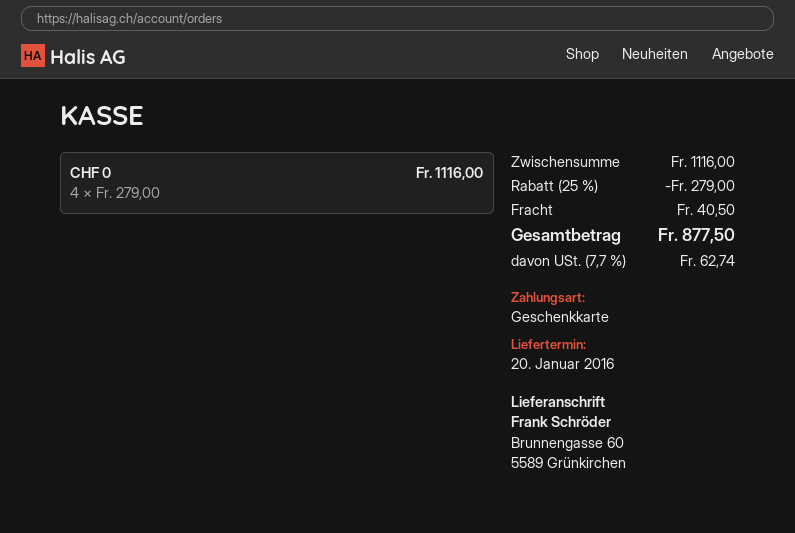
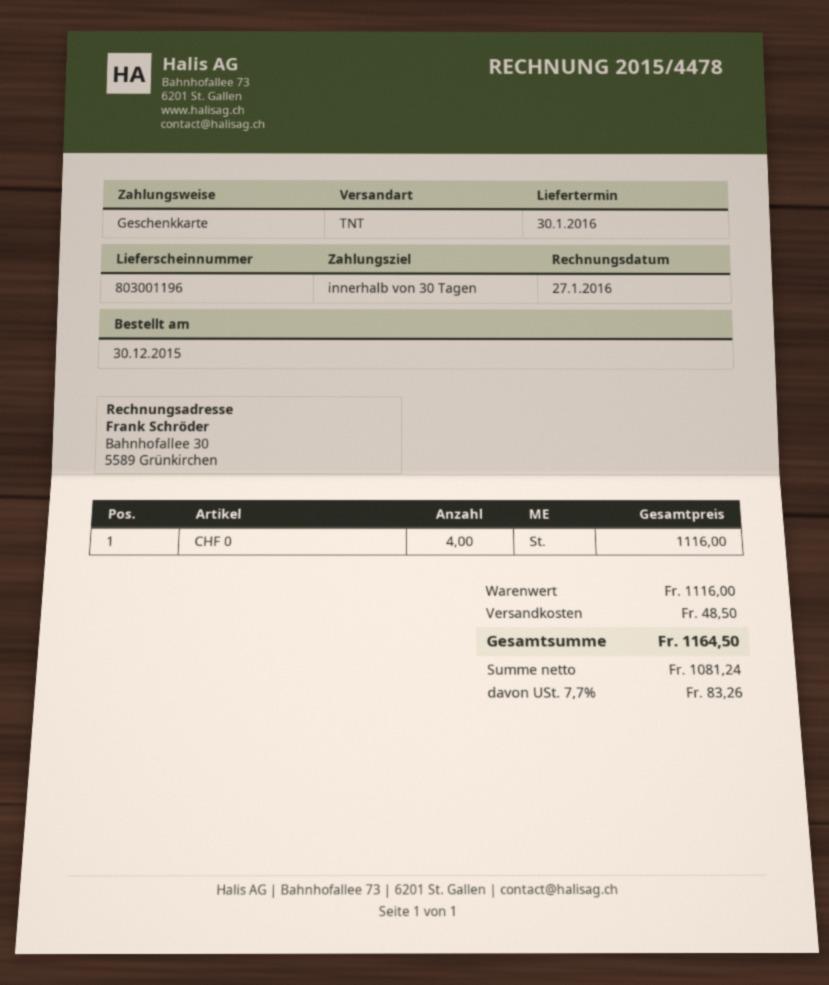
delivery date: 2016-01-20 -> 2016-01-30
discount: 25% = 279.00 -> none
shipping: 40.50 -> 48.50
tax: 7.7% = 62.74 -> 7.7% = 83.26
total: 877.50 -> 1164.50

